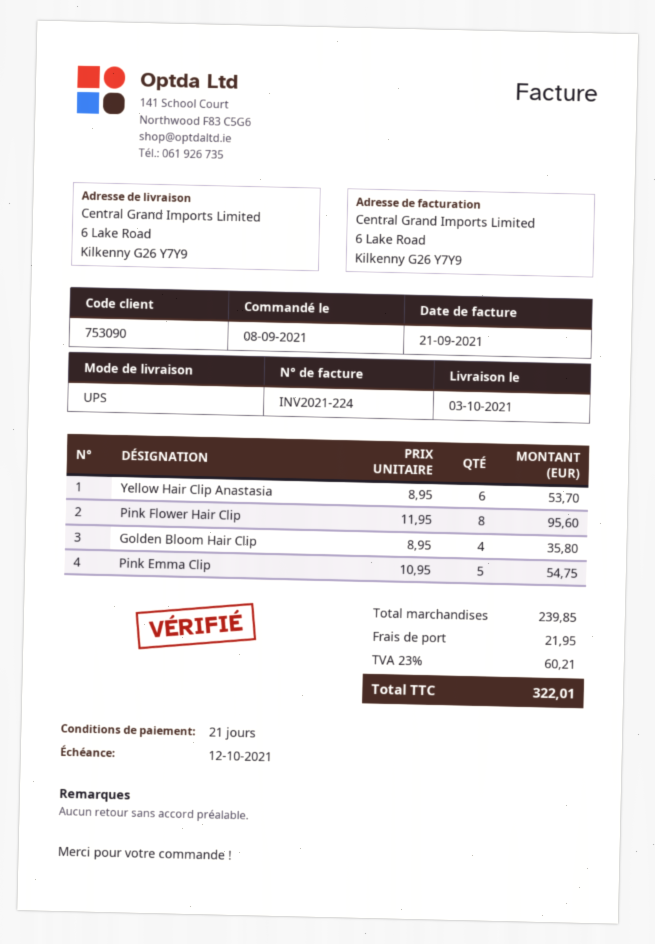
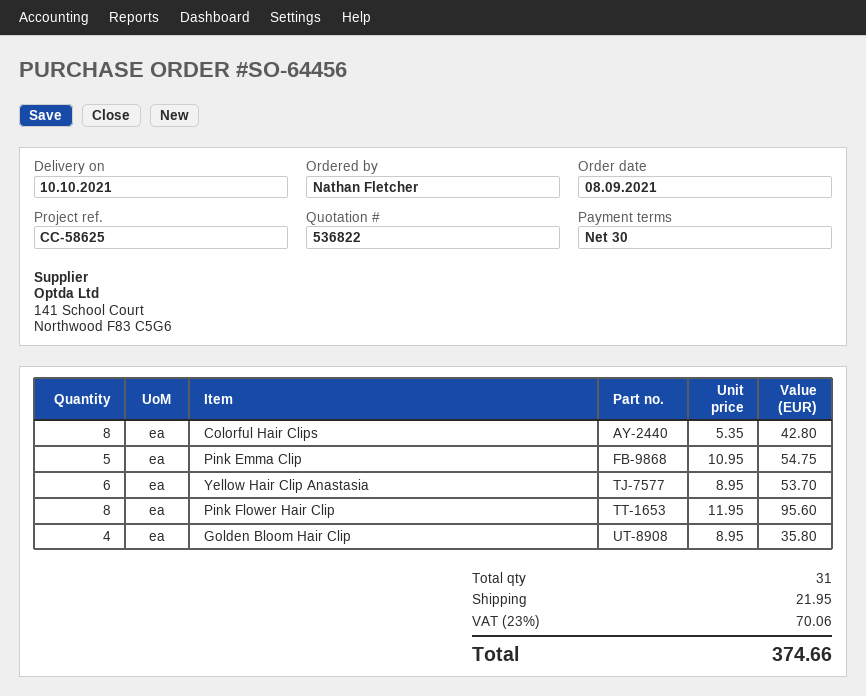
delivery date: 2021-10-03 -> 2021-10-10
payment terms: 21 days -> 30 days
Colorful Hair Clips: none -> 8 x 5.35 = 42.80
tax: 23% = 60.21 -> 23% = 70.06
total: 322.01 -> 374.66

